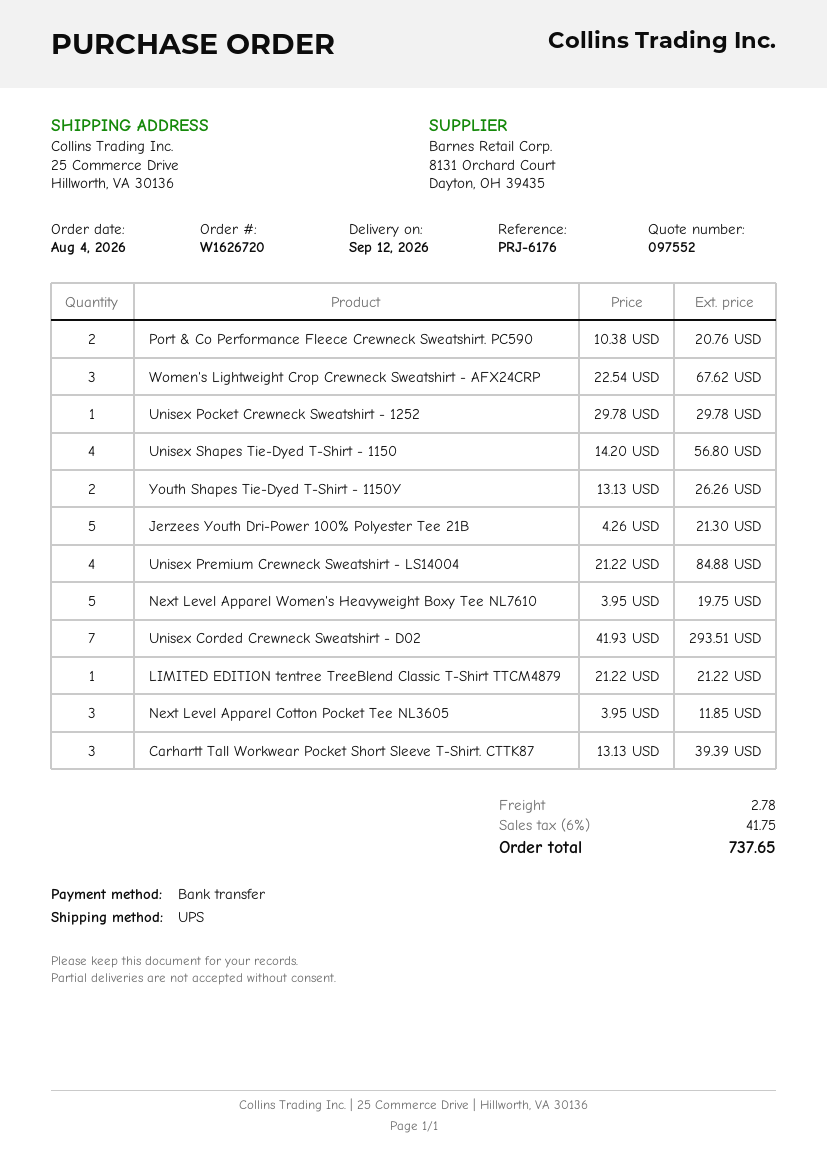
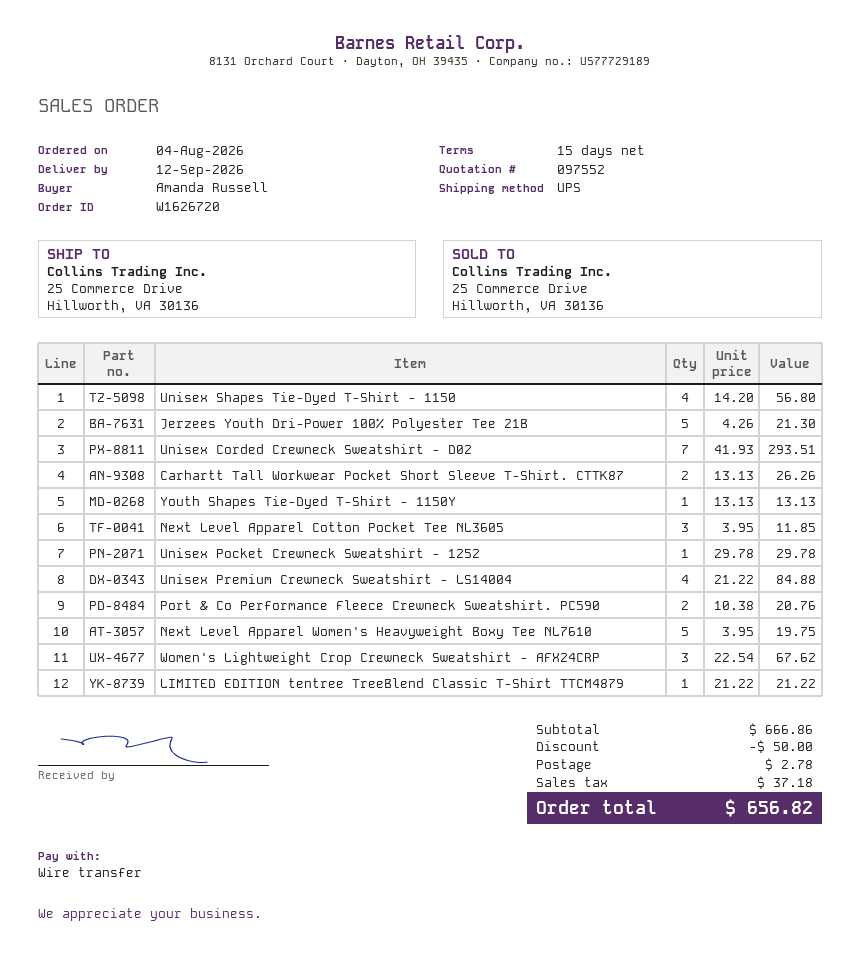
Youth Shapes Tie-Dyed T-Shirt - 1150Y: 2 x 13.13 = 26.26 -> 1 x 13.13 = 13.13
Carhartt Tall Workwear Pocket Short Sleeve T-Shirt. CTTK87: 3 x 13.13 = 39.39 -> 2 x 13.13 = 26.26
discount: none -> 50.00
tax: 41.75 -> 37.18
total: 737.65 -> 656.82

